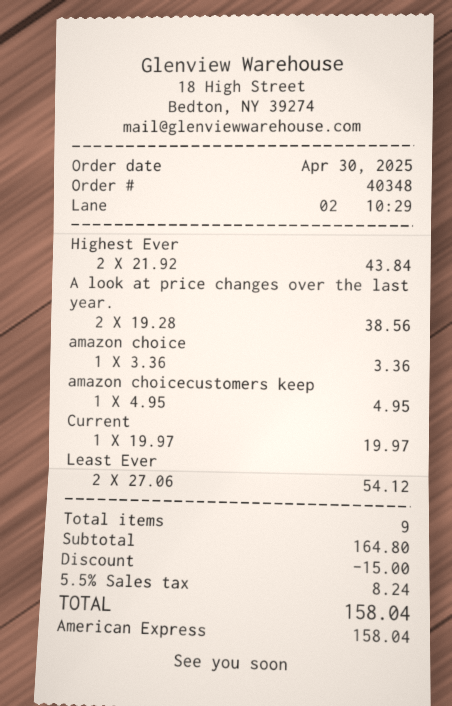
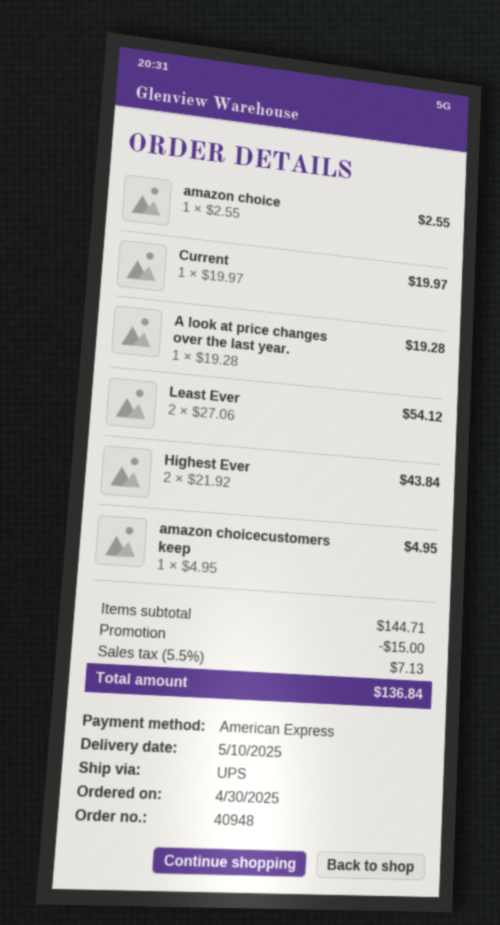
order number: 40348 -> 40948
A look at price changes over the last year.: 2 x 19.28 = 38.56 -> 1 x 19.28 = 19.28
amazon choice: 1 x 3.36 = 3.36 -> 1 x 2.55 = 2.55
subtotal: 164.80 -> 144.71
tax: 5.5% = 8.24 -> 5.5% = 7.13
total: 158.04 -> 136.84

